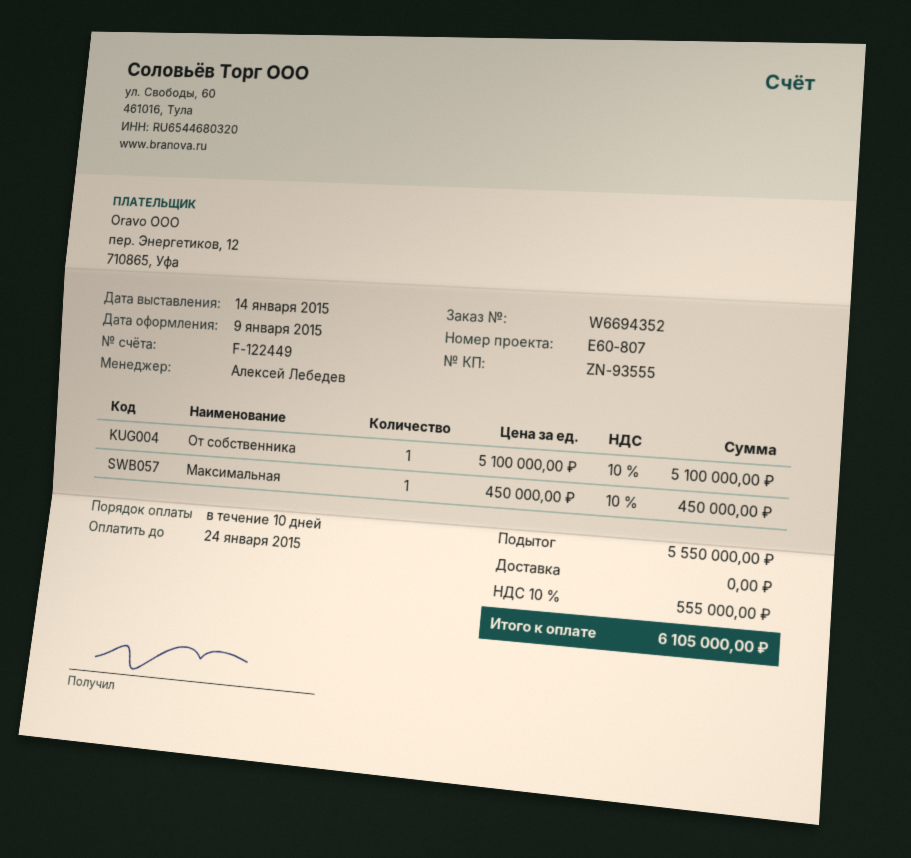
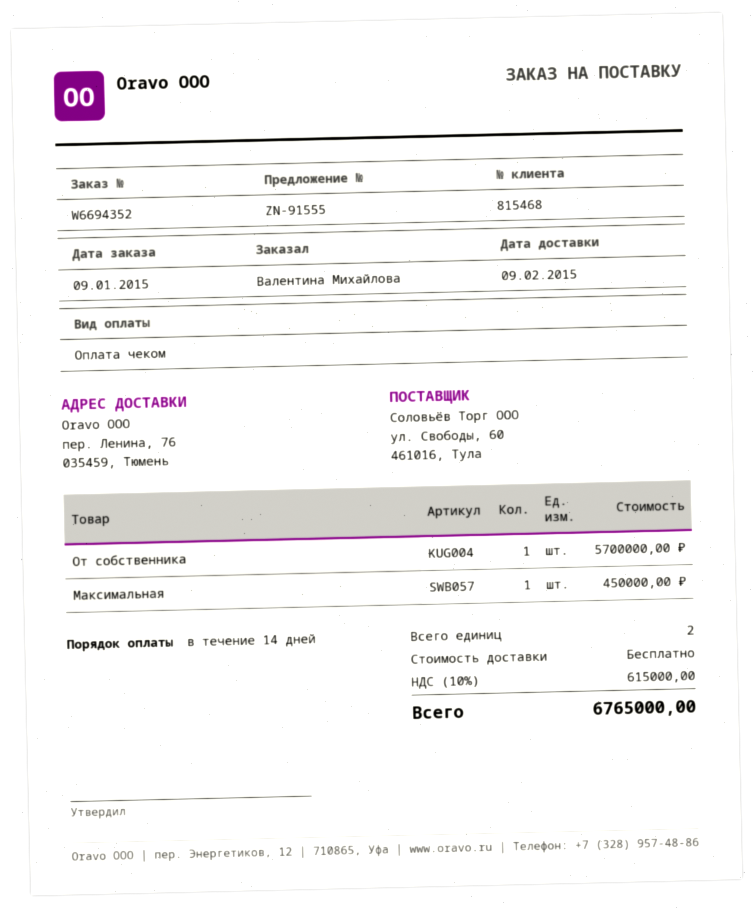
quote number: ZN-93555 -> ZN-91555
payment terms: 10 days -> 14 days
От собственника: 1 for 5100000.00 -> 1 for 5700000.00
tax: 10% = 555000.00 -> 10% = 615000.00
total: 6105000.00 -> 6765000.00

